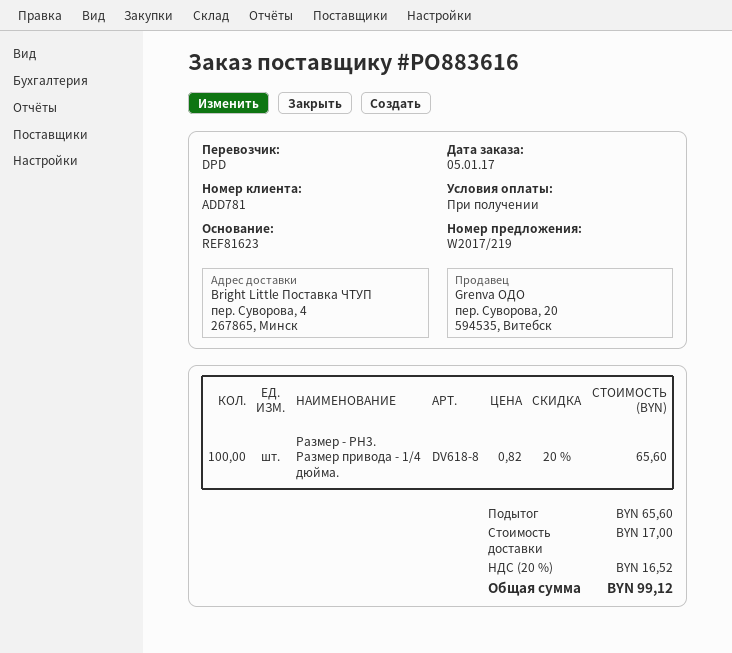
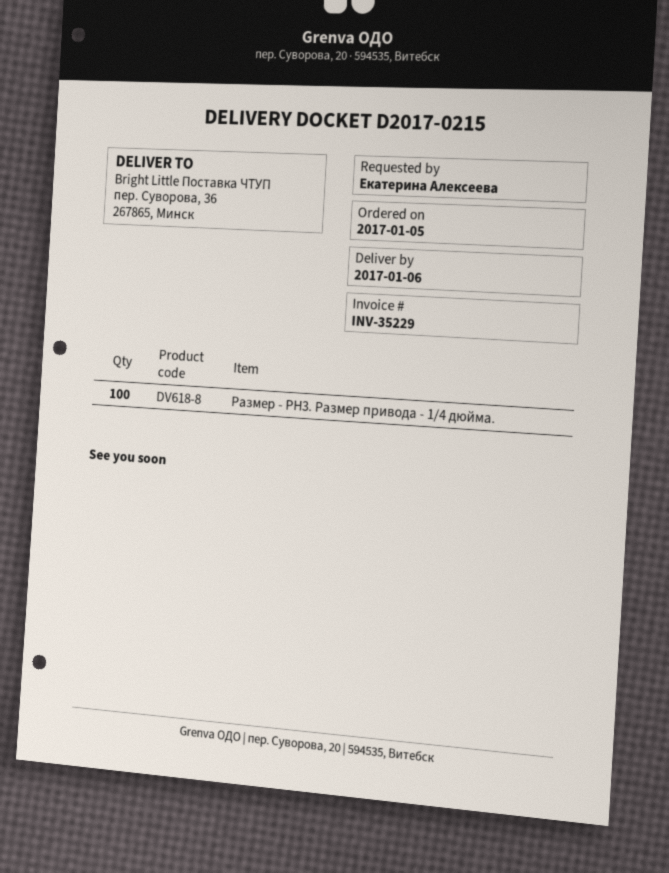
ship to: пер. Суворова, 4, 267865, Минск -> пер. Суворова, 36, 267865, Минск

